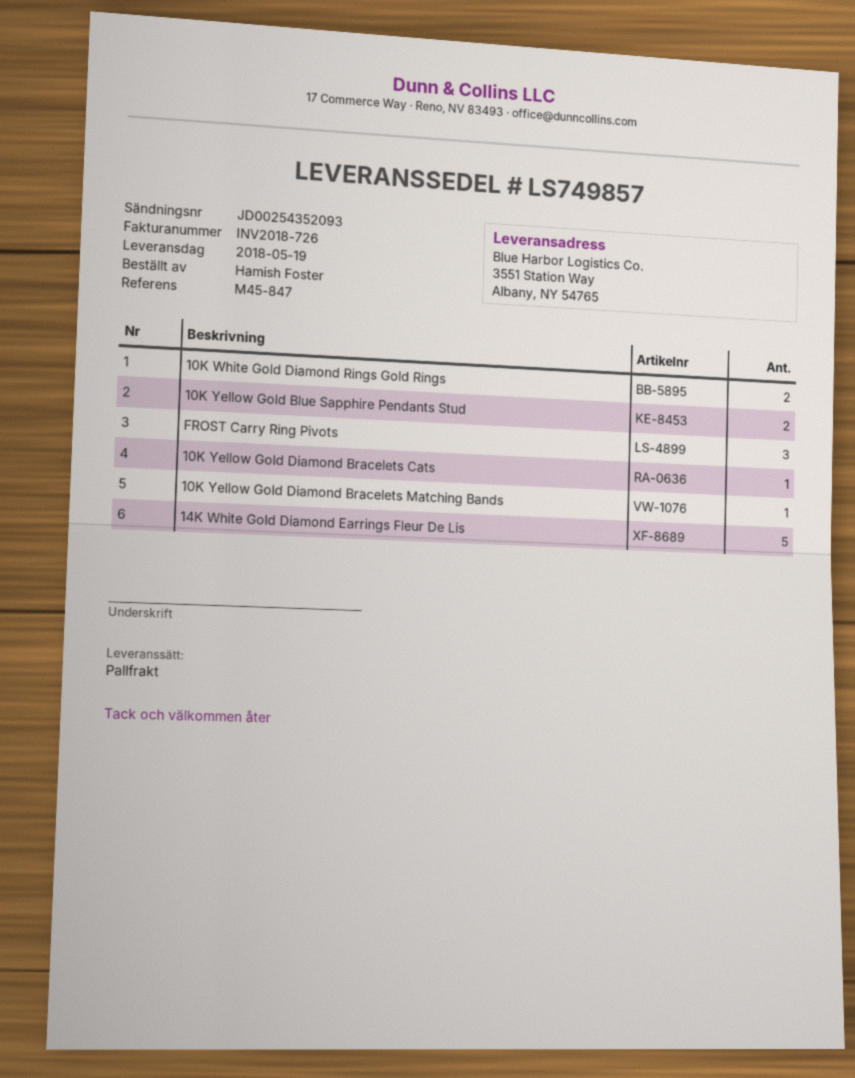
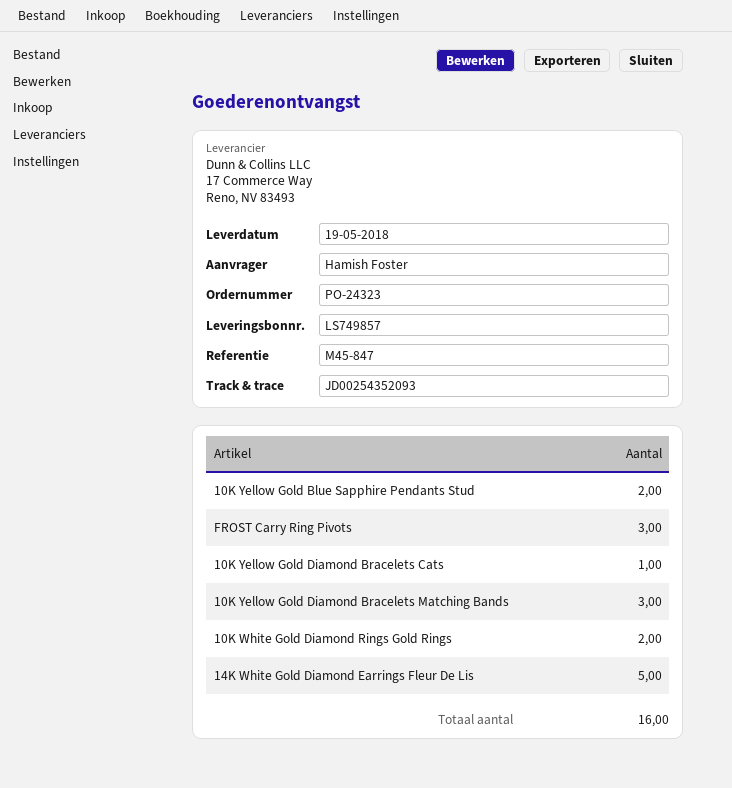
10K Yellow Gold Diamond Bracelets Matching Bands: 1 -> 3

